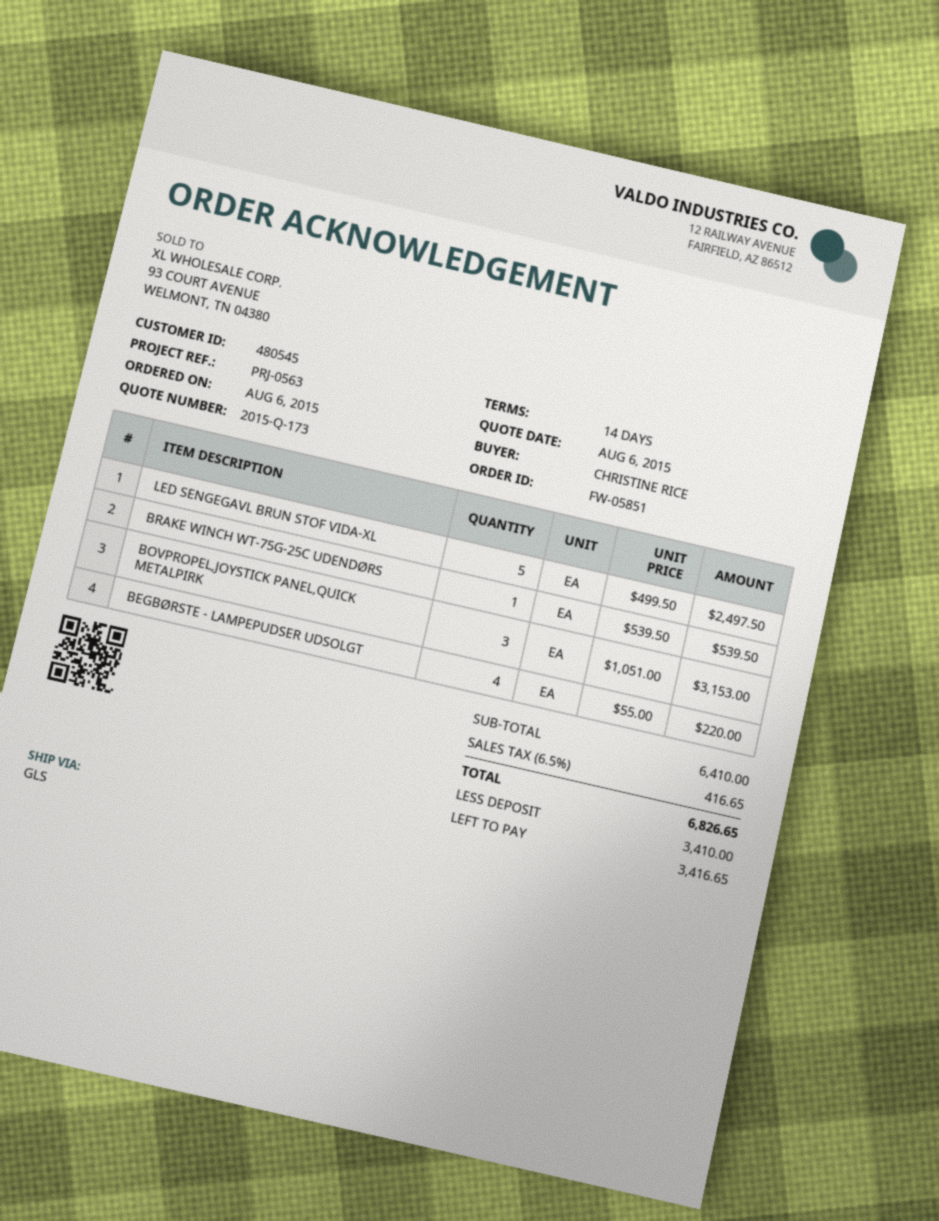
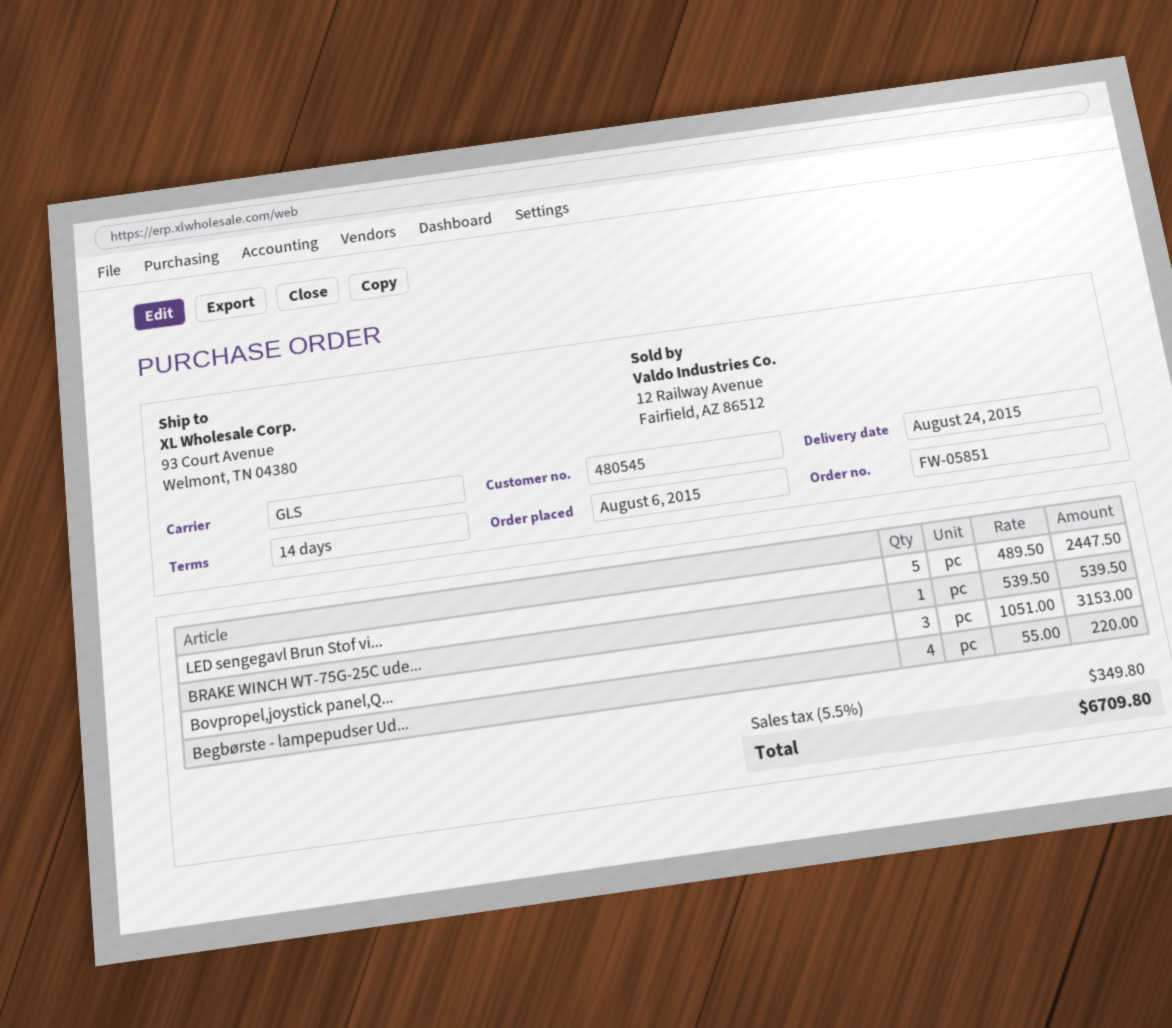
LED SENGEGAVL BRUN STOF VIDA-XL: 5 x 499.50 = 2497.50 -> 5 x 489.50 = 2447.50
tax: 6.5% = 416.65 -> 5.5% = 349.80
total: 6826.65 -> 6709.80

